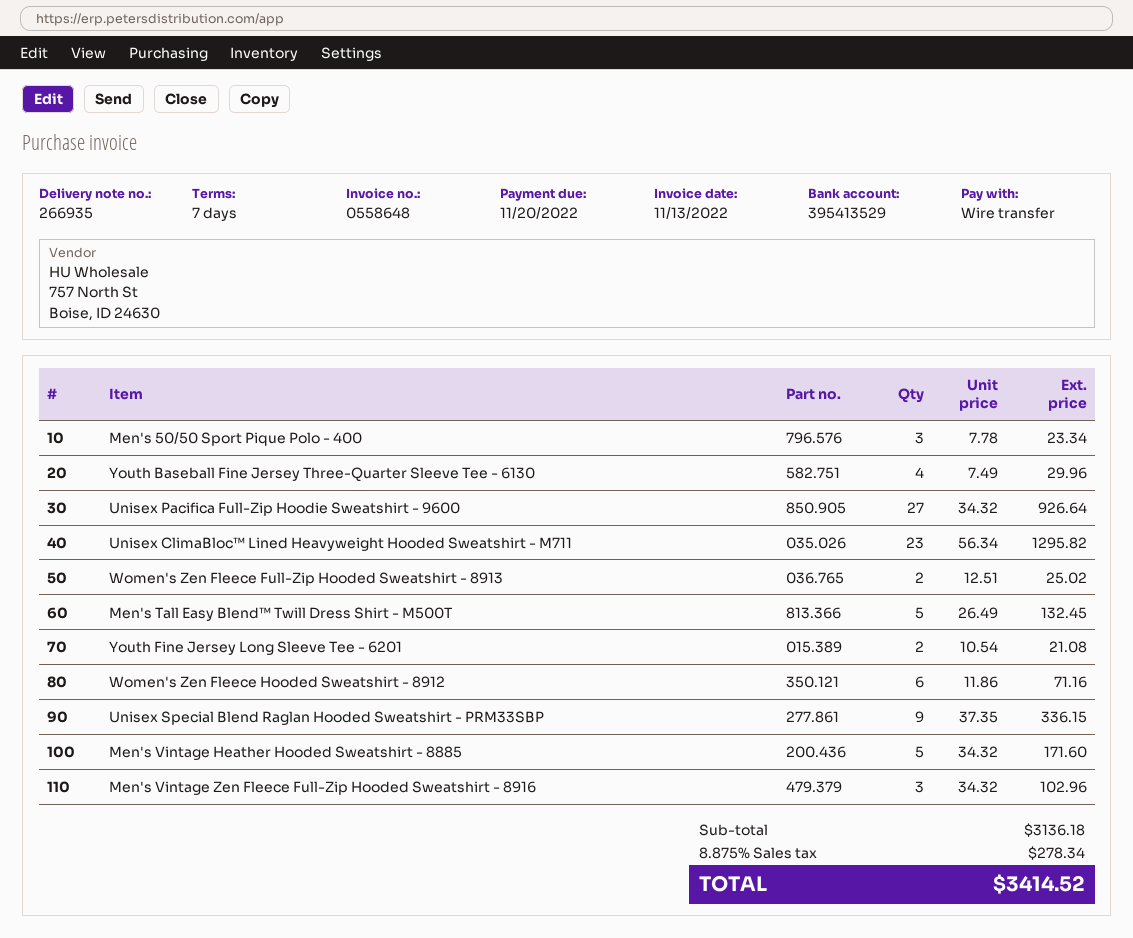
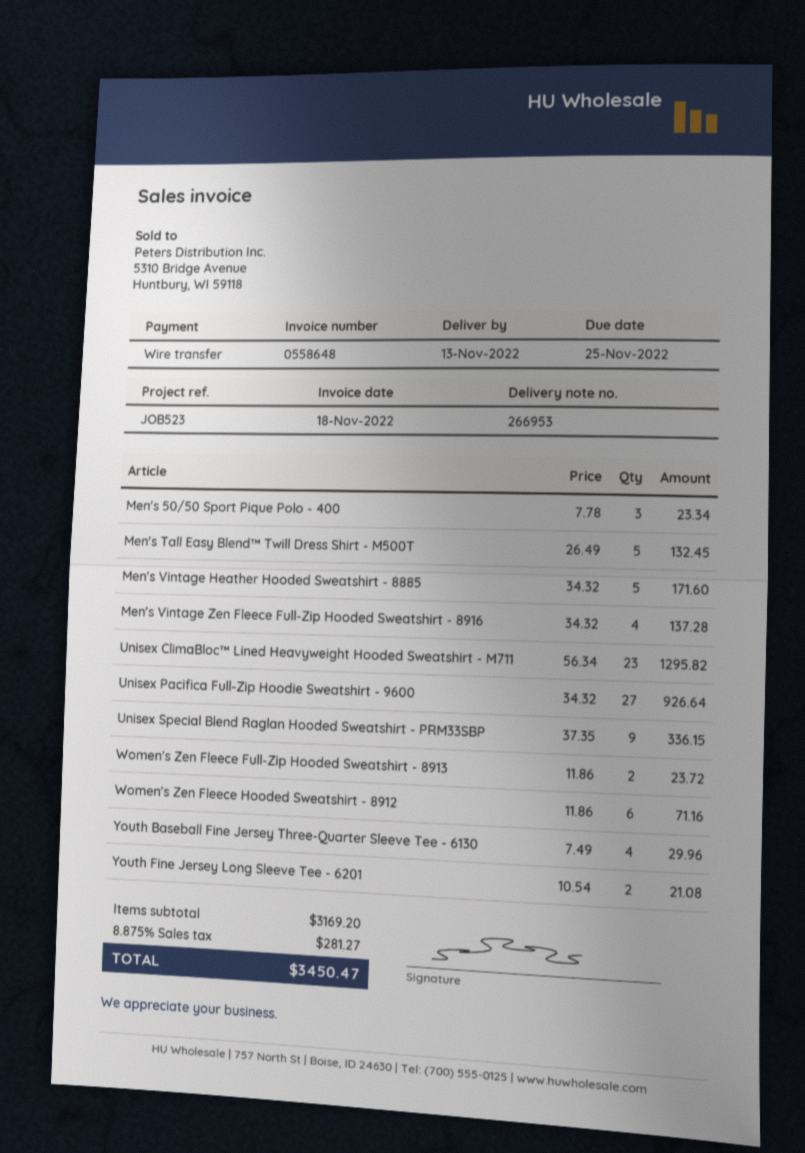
delivery note number: 266935 -> 266953
invoice date: 2022-11-13 -> 2022-11-18
due date: 2022-11-20 -> 2022-11-25
Women's Zen Fleece Full-Zip Hooded Sweatshirt - 8913: 2 x 12.51 = 25.02 -> 2 x 11.86 = 23.72
Men's Vintage Zen Fleece Full-Zip Hooded Sweatshirt - 8916: 3 x 34.32 = 102.96 -> 4 x 34.32 = 137.28
subtotal: 3136.18 -> 3169.20
tax: 8.875% = 278.34 -> 8.875% = 281.27
total: 3414.52 -> 3450.47

